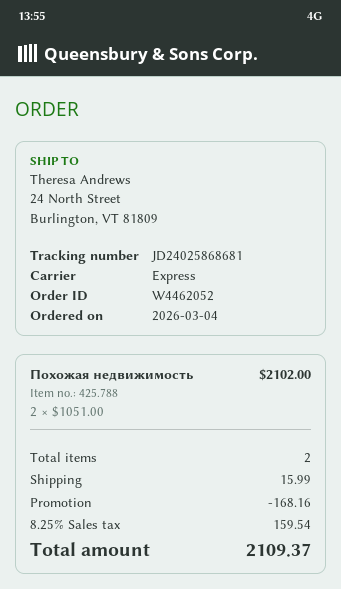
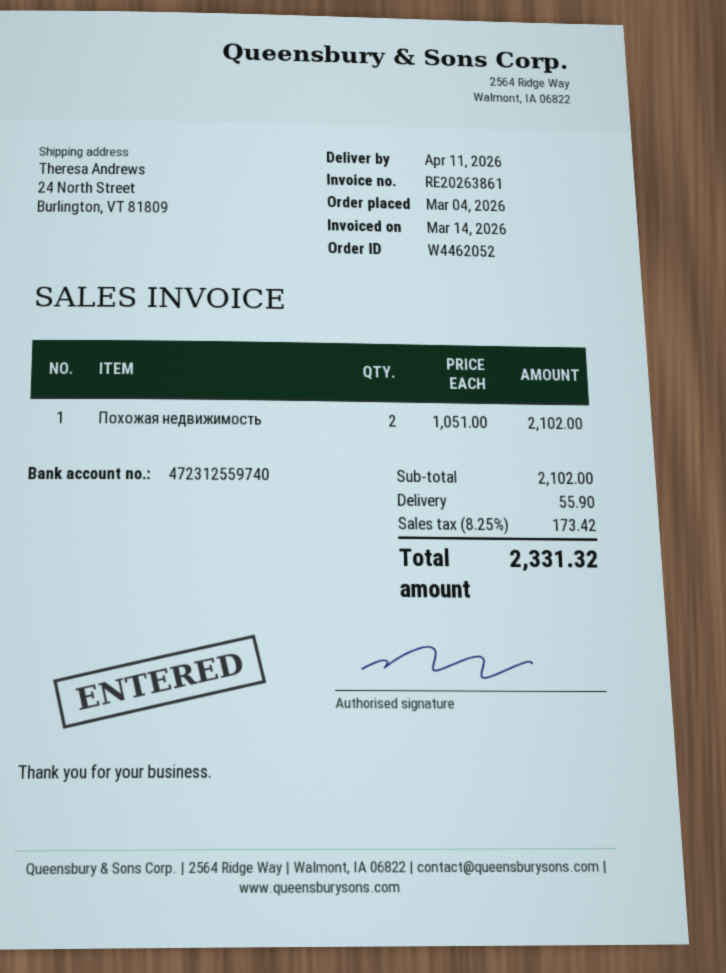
discount: 168.16 -> none
shipping: 15.99 -> 55.90
tax: 8.25% = 159.54 -> 8.25% = 173.42
total: 2109.37 -> 2331.32

